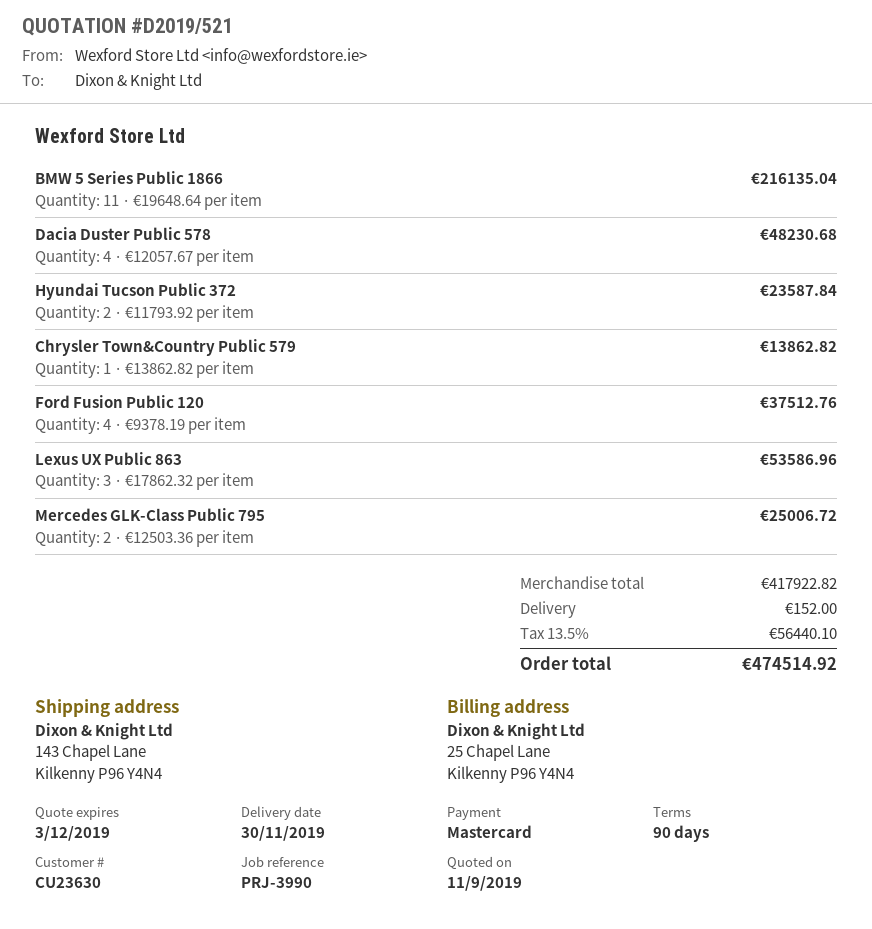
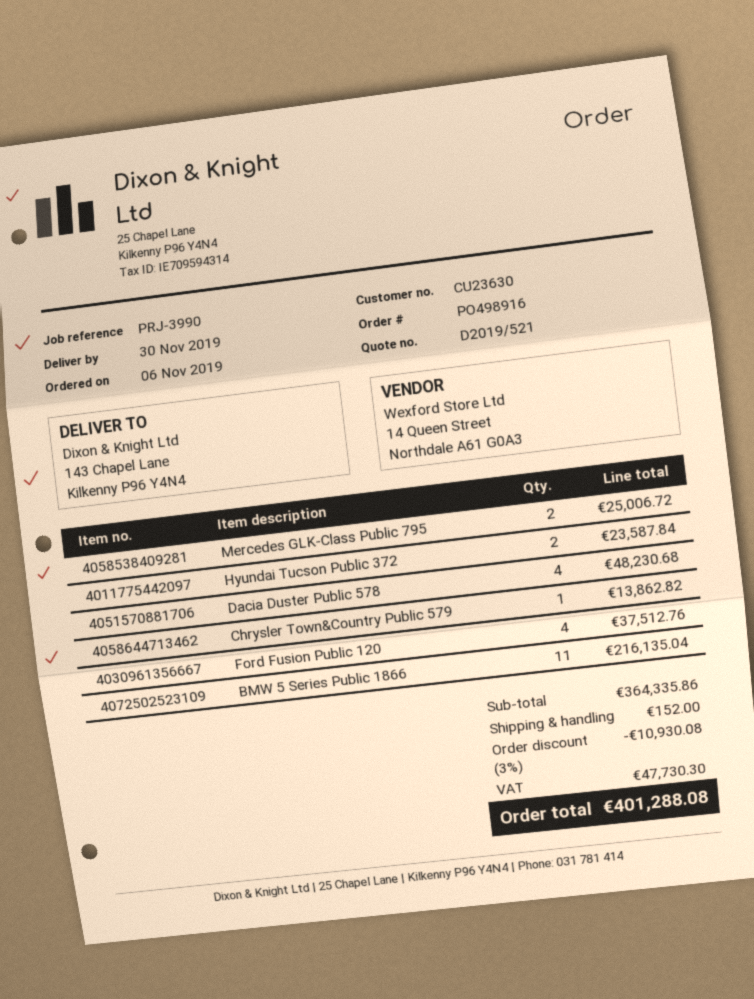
Lexus UX Public 863: 3 for 53586.96 -> none
subtotal: 417922.82 -> 364335.86
discount: none -> 3% = 10930.08
tax: 56440.10 -> 47730.30
total: 474514.92 -> 401288.08

